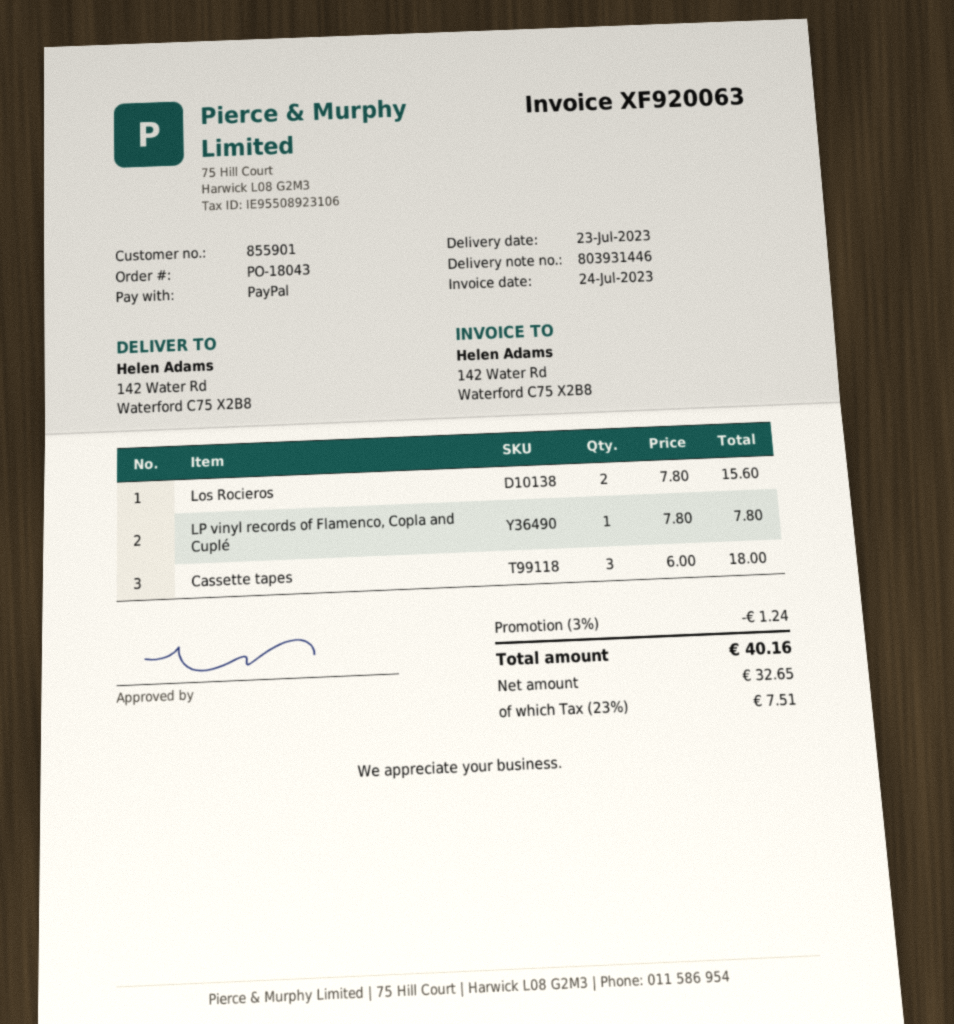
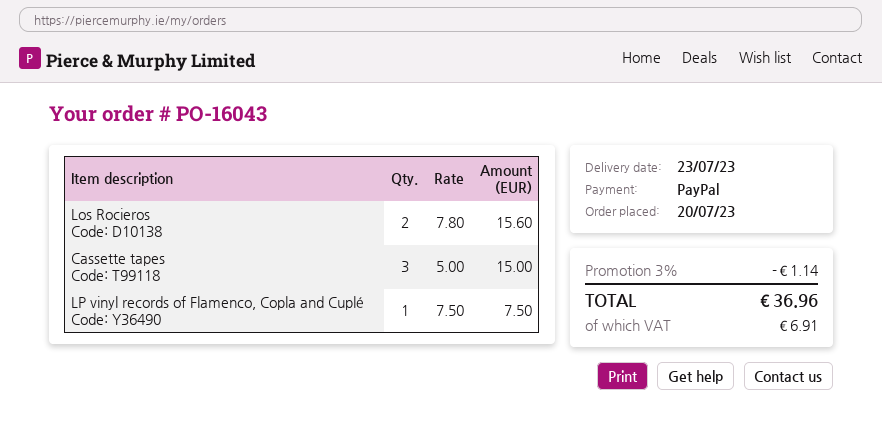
order number: PO-18043 -> PO-16043
LP vinyl records of Flamenco, Copla and Cuplé: 1 x 7.80 = 7.80 -> 1 x 7.50 = 7.50
Cassette tapes: 3 x 6.00 = 18.00 -> 3 x 5.00 = 15.00
discount: 3% = 1.24 -> 3% = 1.14
tax: 7.51 -> 6.91
total: 40.16 -> 36.96

